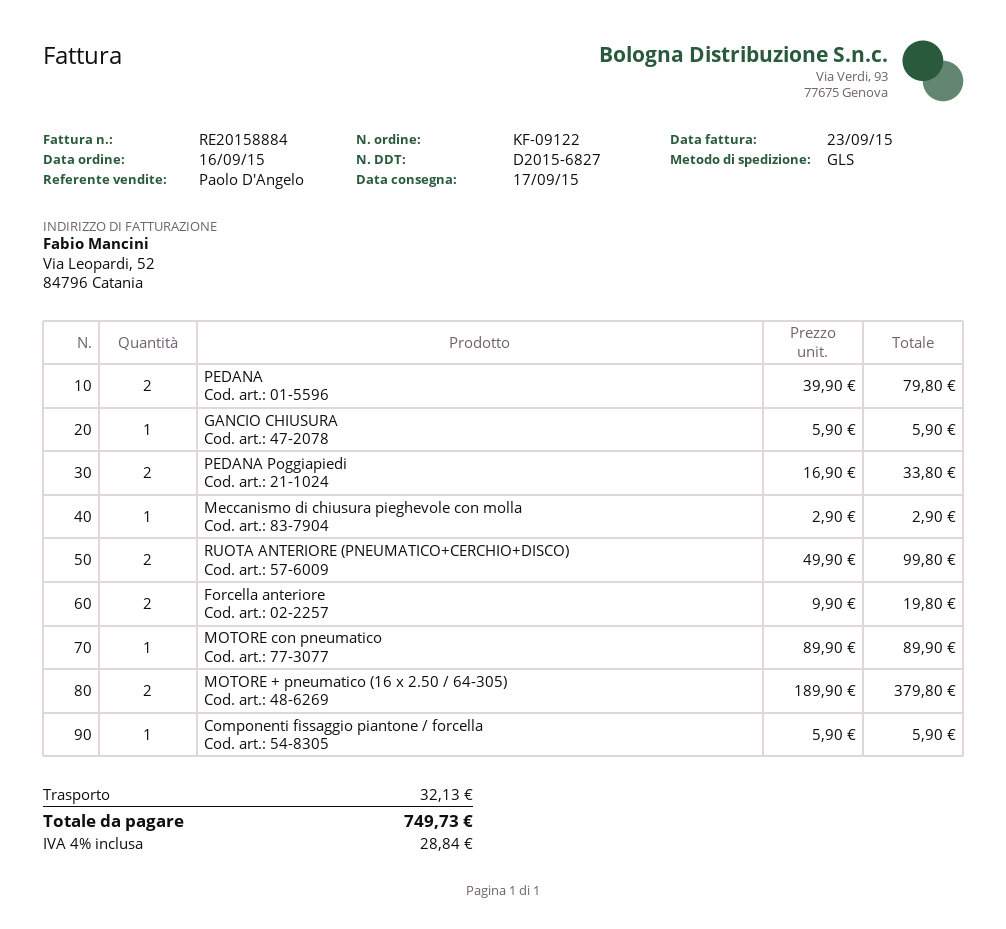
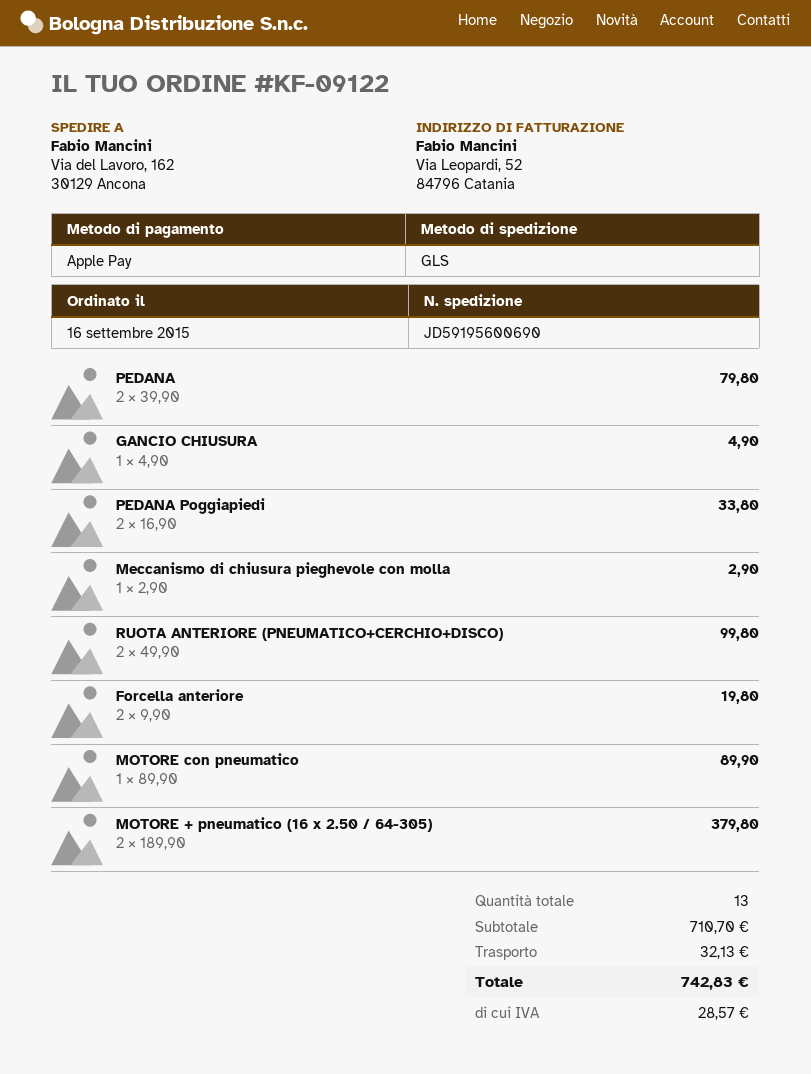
GANCIO CHIUSURA: 1 x 5.90 = 5.90 -> 1 x 4.90 = 4.90
Componenti fissaggio piantone / forcella: 1 x 5.90 = 5.90 -> none
tax: 28.84 -> 28.57
total: 749.73 -> 742.83

